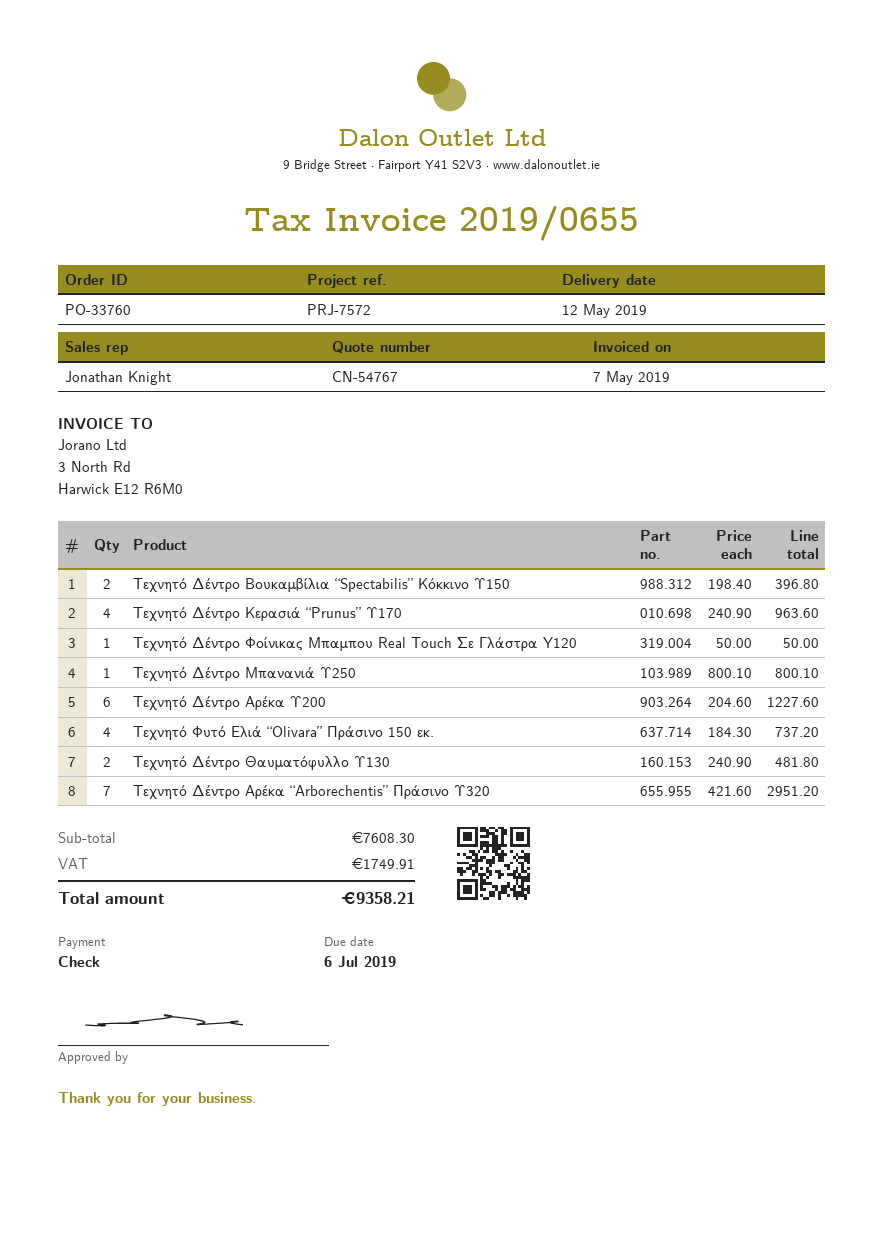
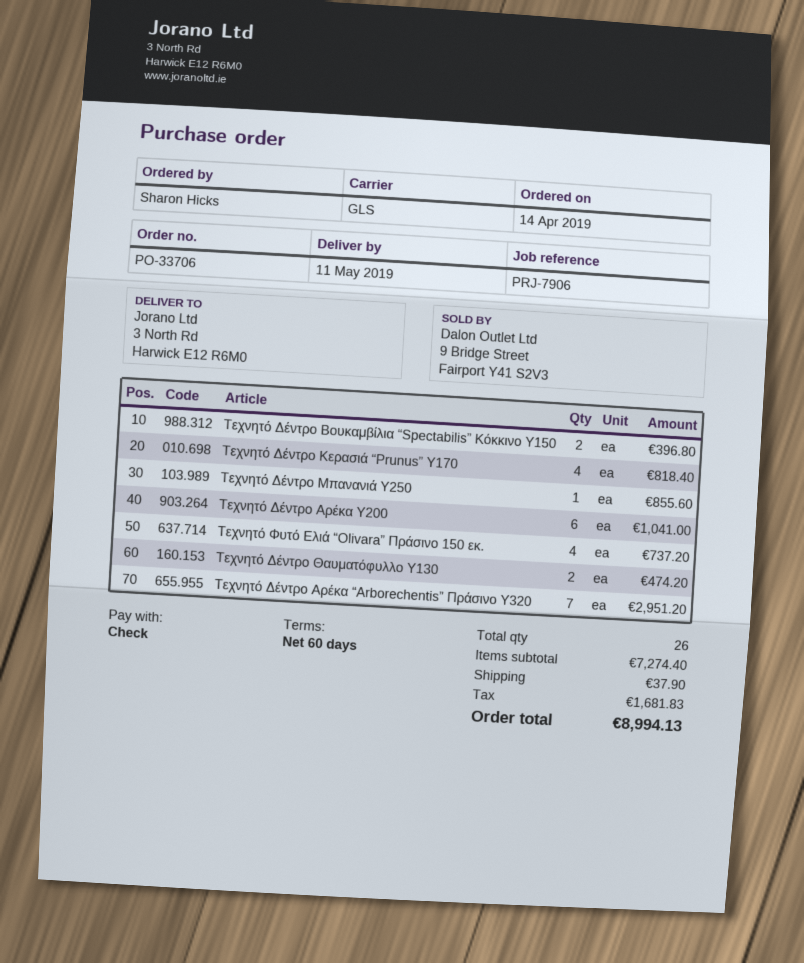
order number: PO-33760 -> PO-33706
delivery date: 2019-05-12 -> 2019-05-11
reference: PRJ-7572 -> PRJ-7906
Τεχνητό Δέντρο Κερασιά “Prunus” Υ170: 4 for 963.60 -> 4 for 818.40
Τεχνητό Δέντρο Φοίνικας Μπαμπου Real Touch Σε Γλάστρα Y120: 1 for 50.00 -> none
Τεχνητό Δέντρο Μπανανιά Υ250: 1 for 800.10 -> 1 for 855.60
Τεχνητό Δέντρο Αρέκα Υ200: 6 for 1227.60 -> 6 for 1041.00
Τεχνητό Δέντρο Θαυματόφυλλο Υ130: 2 for 481.80 -> 2 for 474.20
subtotal: 7608.30 -> 7274.40
shipping: none -> 37.90
tax: 1749.91 -> 1681.83
total: 9358.21 -> 8994.13

